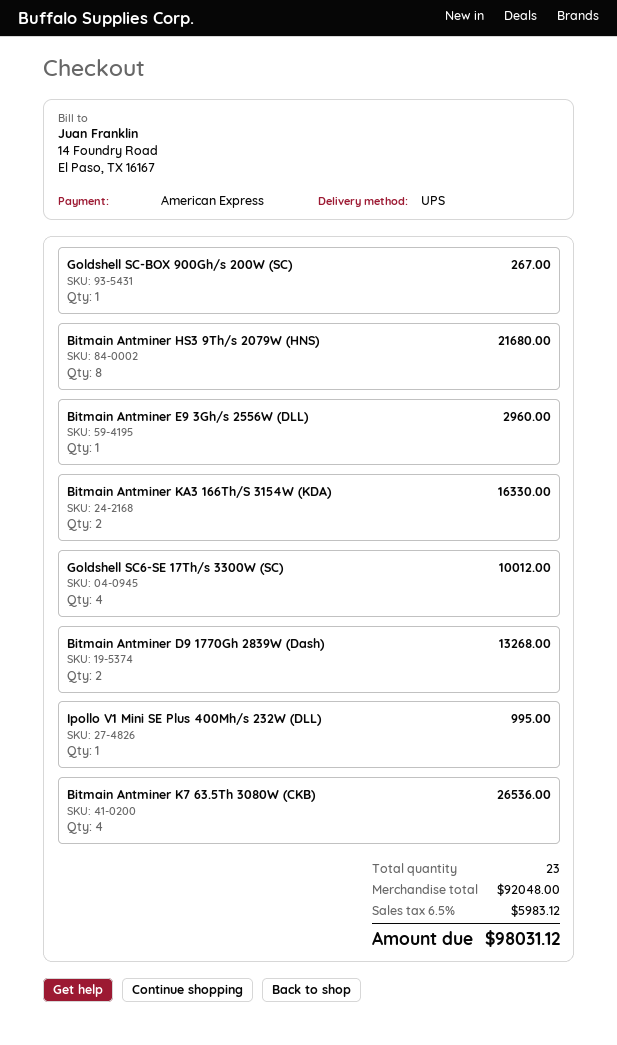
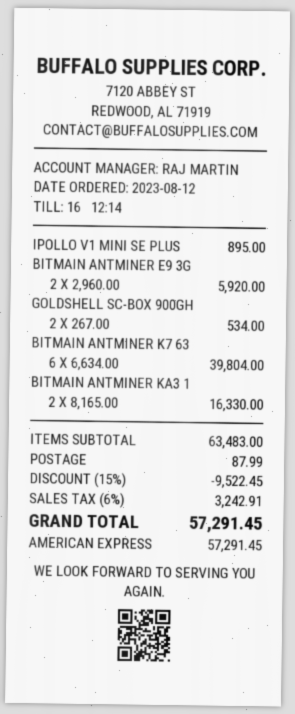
Goldshell SC-BOX 900Gh/s 200W (SC): 1 for 267.00 -> 2 for 534.00
Bitmain Antminer HS3 9Th/s 2079W (HNS): 8 for 21680.00 -> none
Bitmain Antminer E9 3Gh/s 2556W (DLL): 1 for 2960.00 -> 2 for 5920.00
Goldshell SC6-SE 17Th/s 3300W (SC): 4 for 10012.00 -> none
Bitmain Antminer D9 1770Gh 2839W (Dash): 2 for 13268.00 -> none
Ipollo V1 Mini SE Plus 400Mh/s 232W (DLL): 1 for 995.00 -> 1 for 895.00
Bitmain Antminer K7 63.5Th 3080W (CKB): 4 for 26536.00 -> 6 for 39804.00
subtotal: 92048.00 -> 63483.00
discount: none -> 15% = 9522.45
shipping: none -> 87.99
tax: 6.5% = 5983.12 -> 6% = 3242.91
total: 98031.12 -> 57291.45

